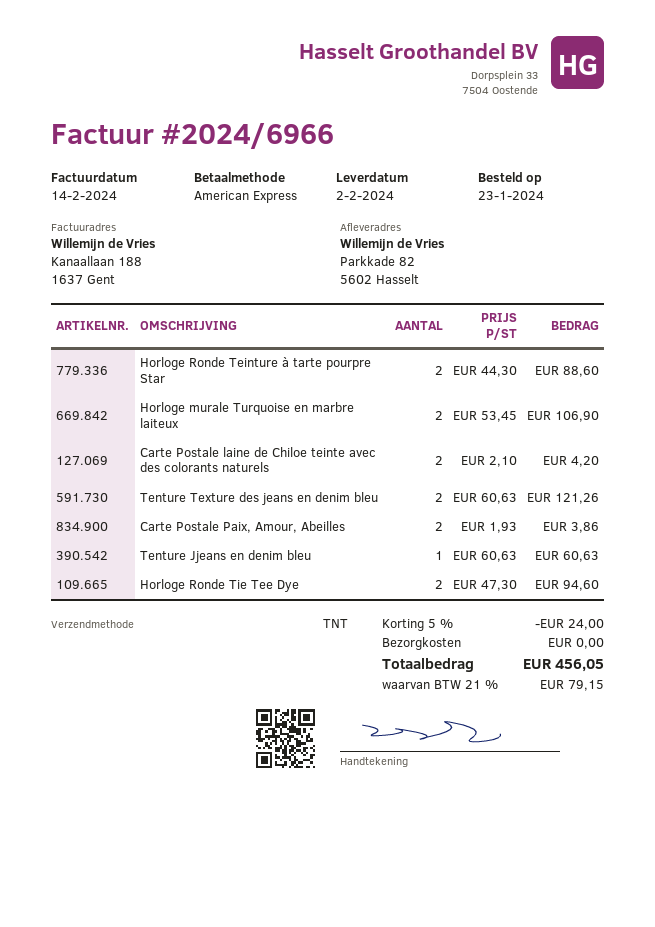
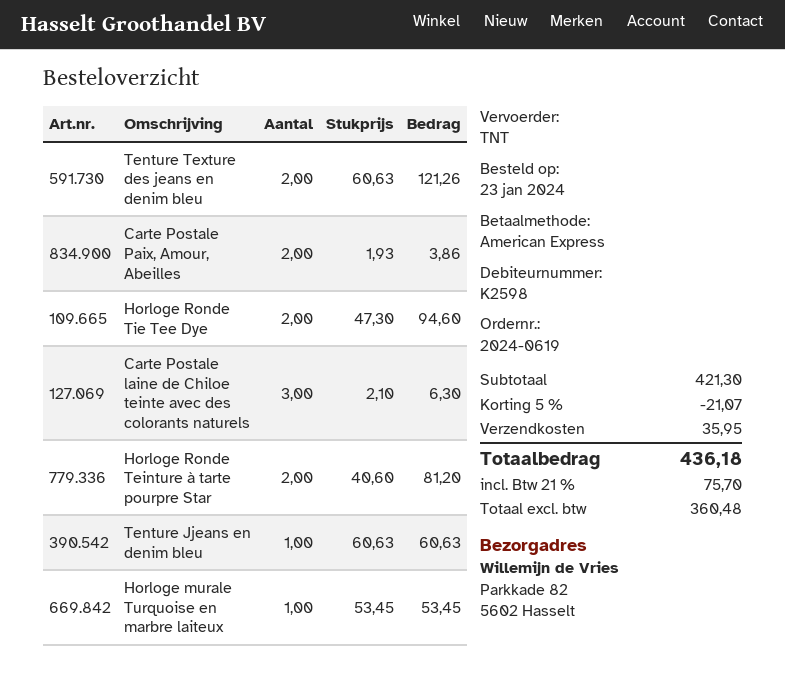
Horloge Ronde Teinture à tarte pourpre Star: 2 x 44.30 = 88.60 -> 2 x 40.60 = 81.20
Horloge murale Turquoise en marbre laiteux: 2 x 53.45 = 106.90 -> 1 x 53.45 = 53.45
Carte Postale laine de Chiloe teinte avec des colorants naturels: 2 x 2.10 = 4.20 -> 3 x 2.10 = 6.30
discount: 5% = 24.00 -> 5% = 21.07
shipping: 0.00 -> 35.95
tax: 21% = 79.15 -> 21% = 75.70
total: 456.05 -> 436.18

